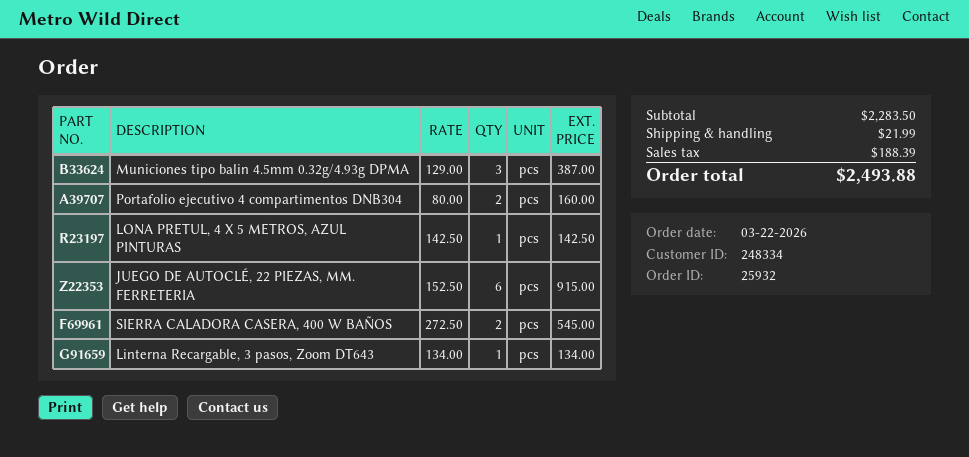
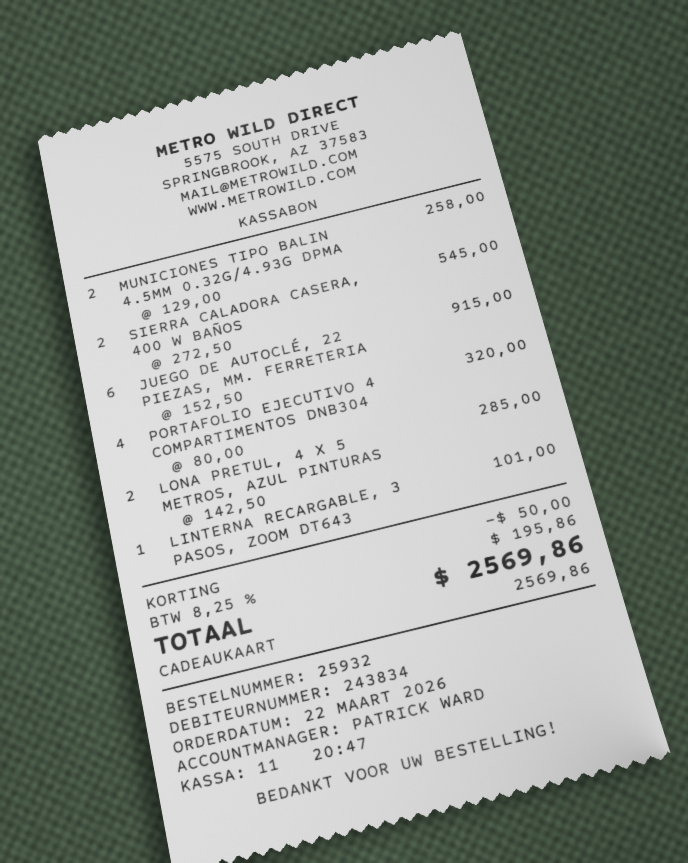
customer number: 248334 -> 243834
Municiones tipo balin 4.5mm 0.32g/4.93g DPMA: 3 x 129.00 = 387.00 -> 2 x 129.00 = 258.00
Portafolio ejecutivo 4 compartimentos DNB304: 2 x 80.00 = 160.00 -> 4 x 80.00 = 320.00
LONA PRETUL, 4 X 5 METROS, AZUL PINTURAS: 1 x 142.50 = 142.50 -> 2 x 142.50 = 285.00
Linterna Recargable, 3 pasos, Zoom DT643: 1 x 134.00 = 134.00 -> 1 x 101.00 = 101.00
discount: none -> 50.00
shipping: 21.99 -> none
tax: 188.39 -> 195.86
total: 2493.88 -> 2569.86

